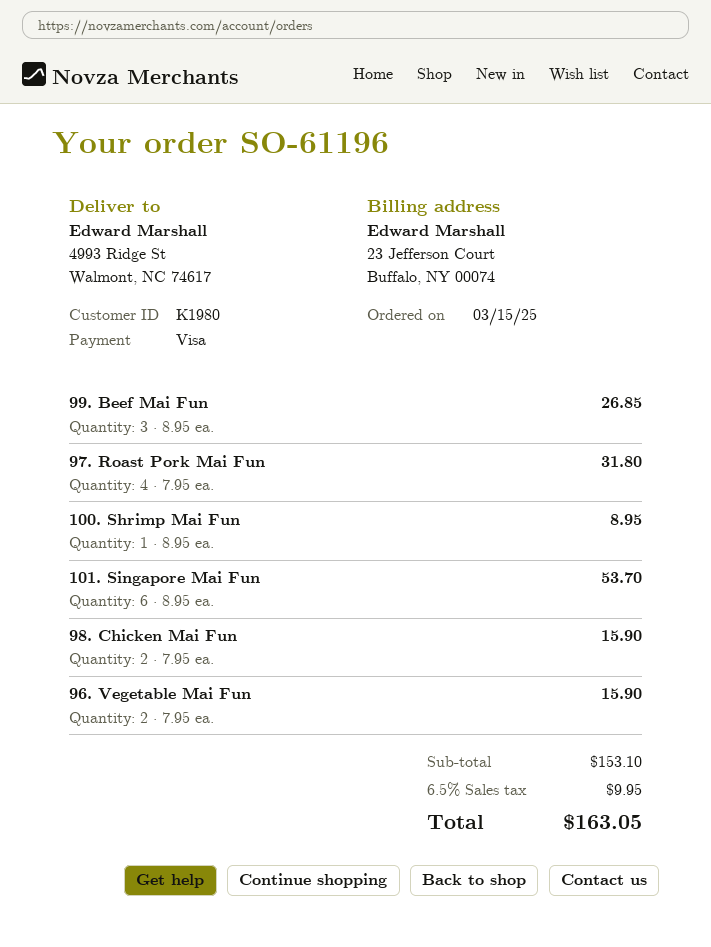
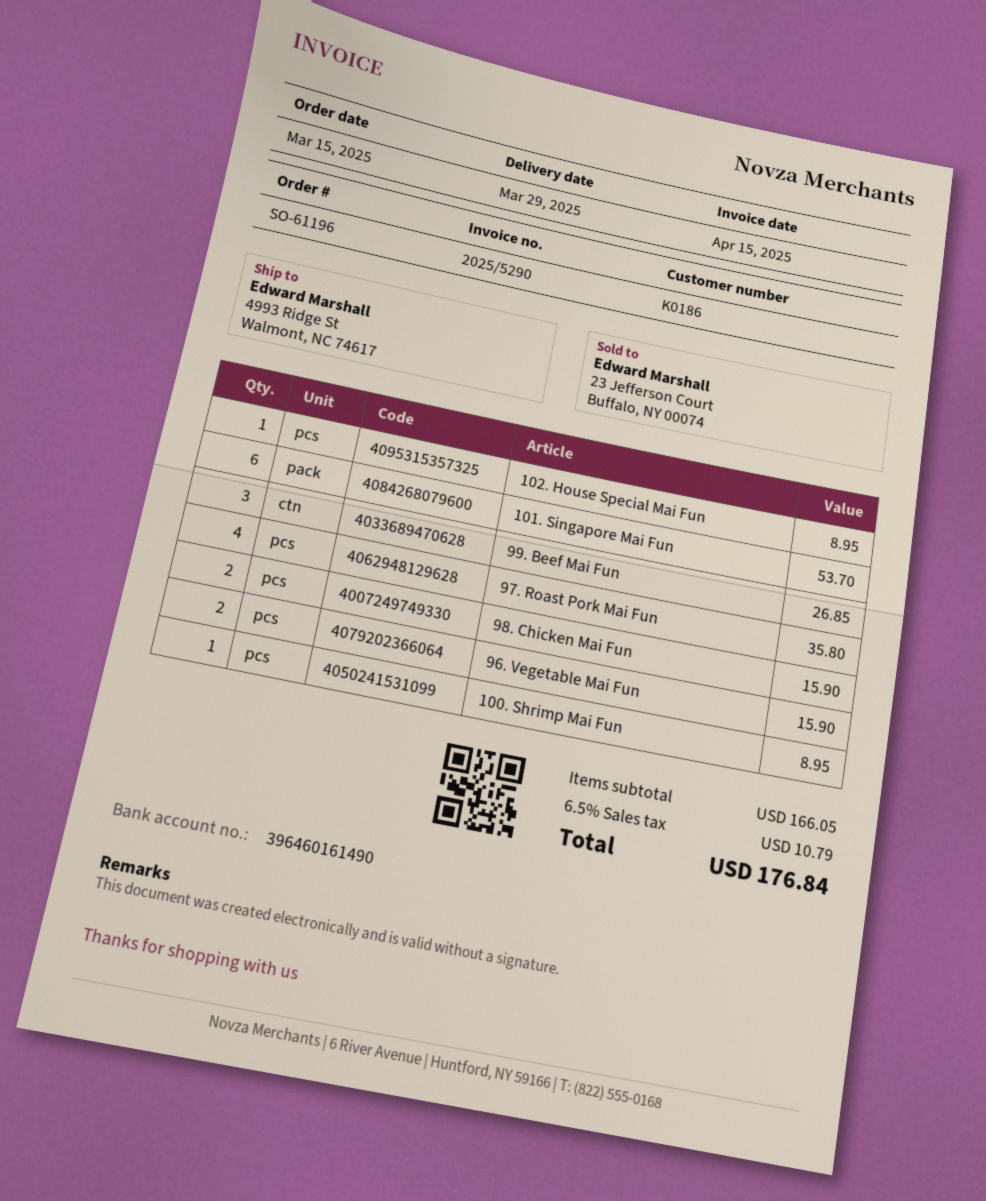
customer number: K1980 -> K0186
97. Roast Pork Mai Fun: 4 for 31.80 -> 4 for 35.80
102. House Special Mai Fun: none -> 1 for 8.95
subtotal: 153.10 -> 166.05
tax: 6.5% = 9.95 -> 6.5% = 10.79
total: 163.05 -> 176.84

